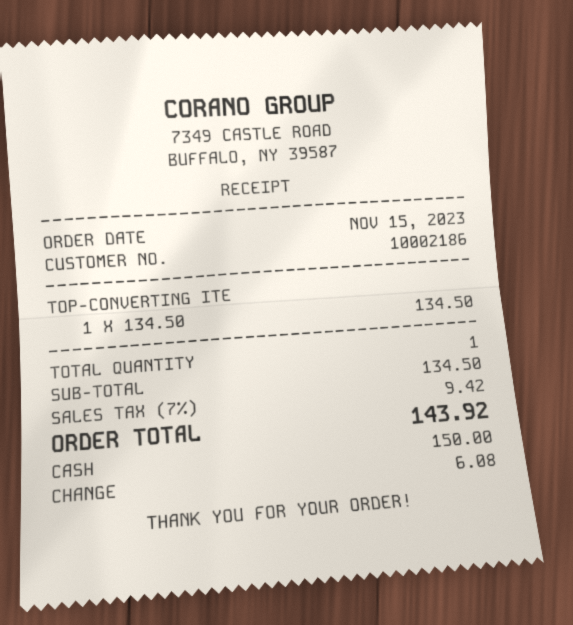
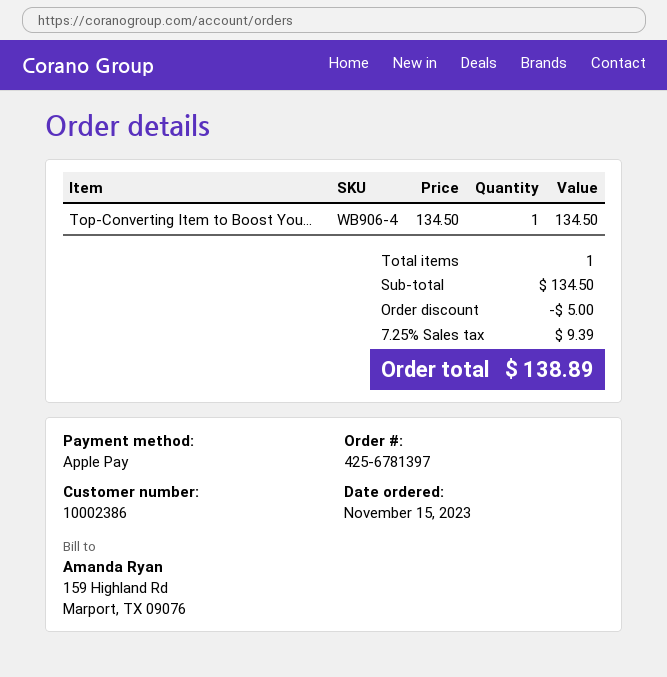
customer number: 10002186 -> 10002386
payment method: cash -> Apple Pay
discount: none -> 5.00
tax: 7% = 9.42 -> 7.25% = 9.39
total: 143.92 -> 138.89

